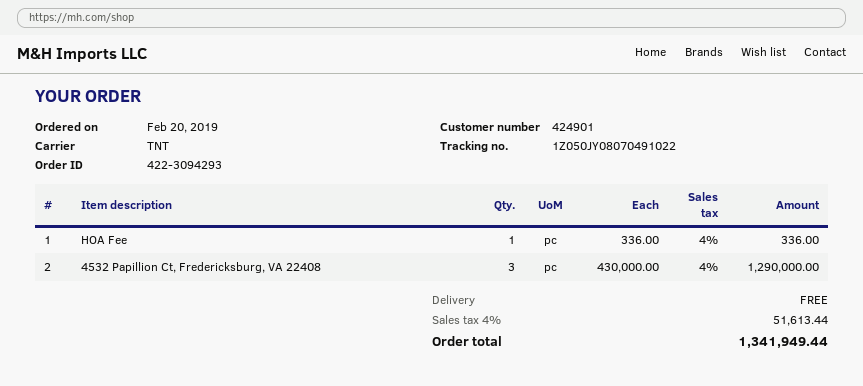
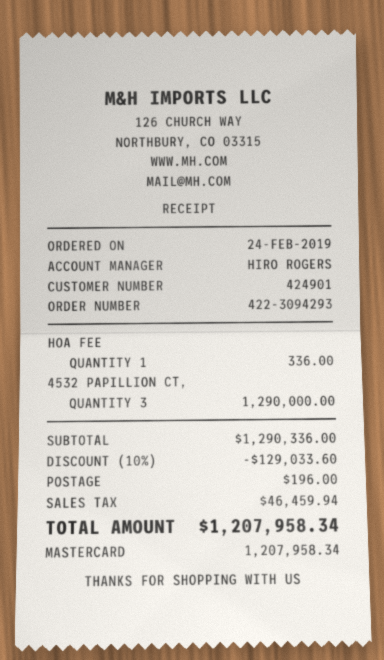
order date: 2019-02-20 -> 2019-02-24
discount: none -> 10% = 129033.60
shipping: 0.00 -> 196.00
tax: 51613.44 -> 46459.94
total: 1341949.44 -> 1207958.34

